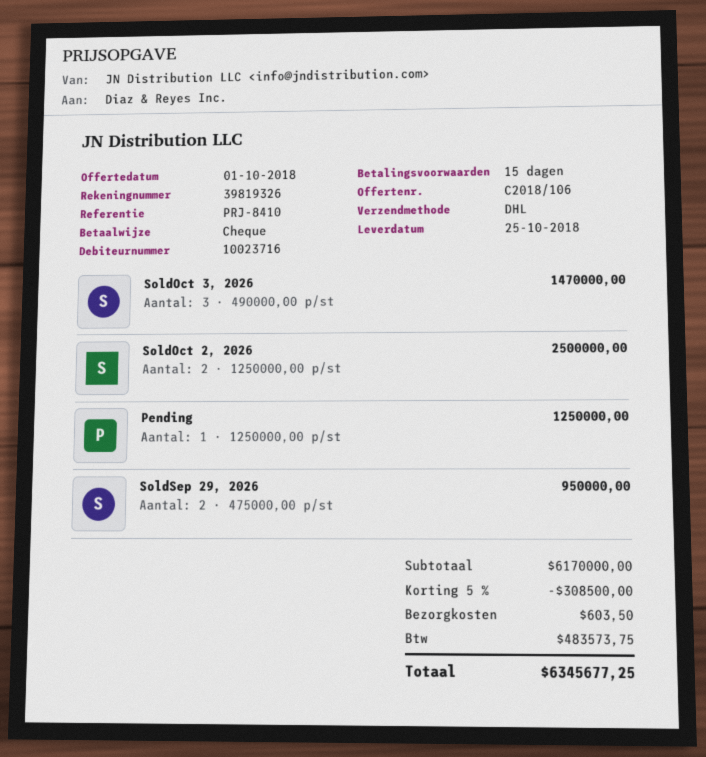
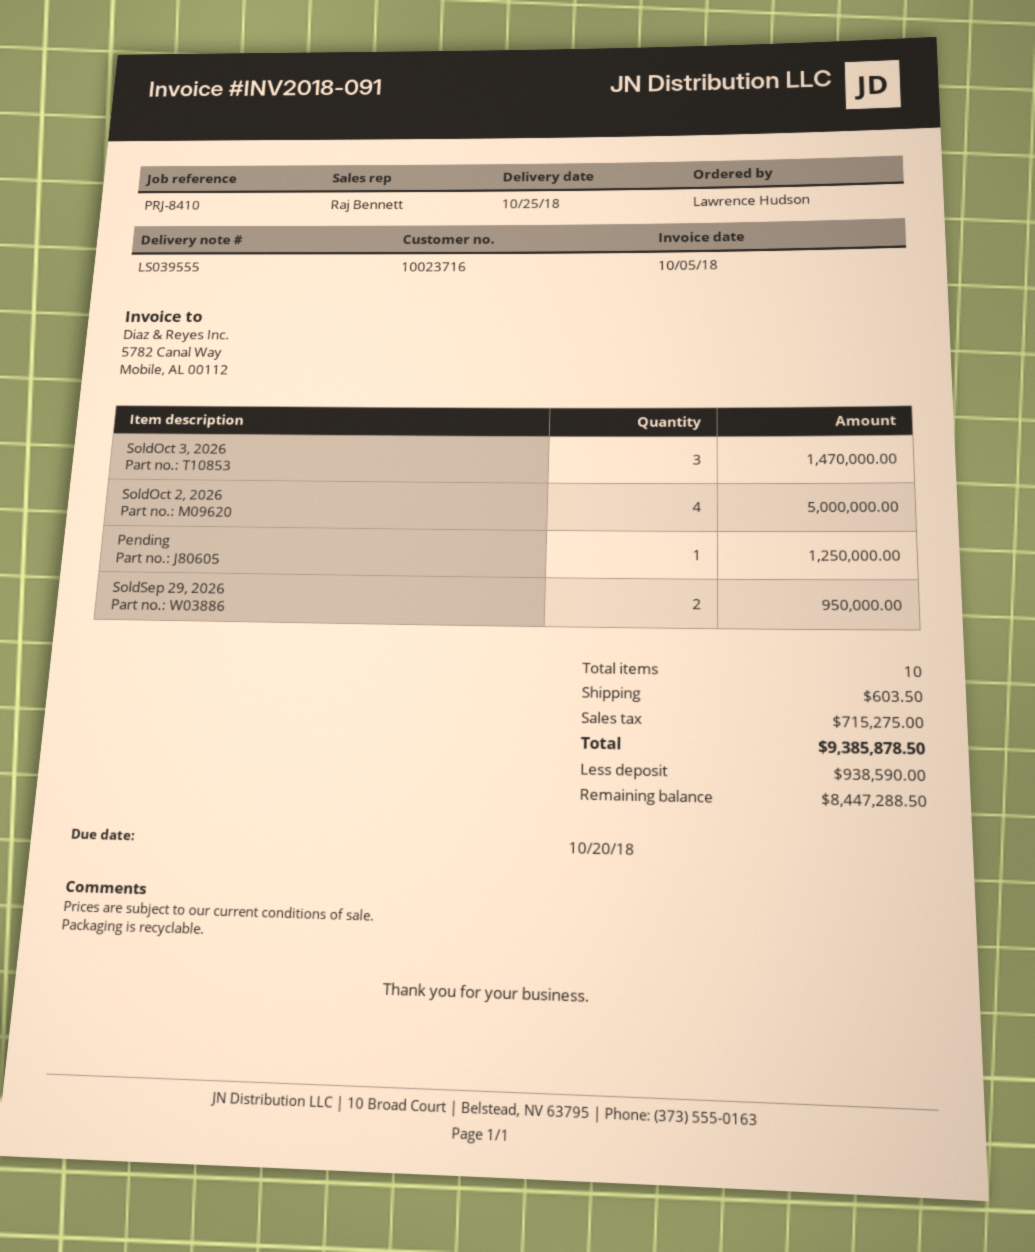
SoldOct 2, 2026: 2 for 2500000.00 -> 4 for 5000000.00
discount: 5% = 308500.00 -> none
tax: 483573.75 -> 715275.00
total: 6345677.25 -> 9385878.50

